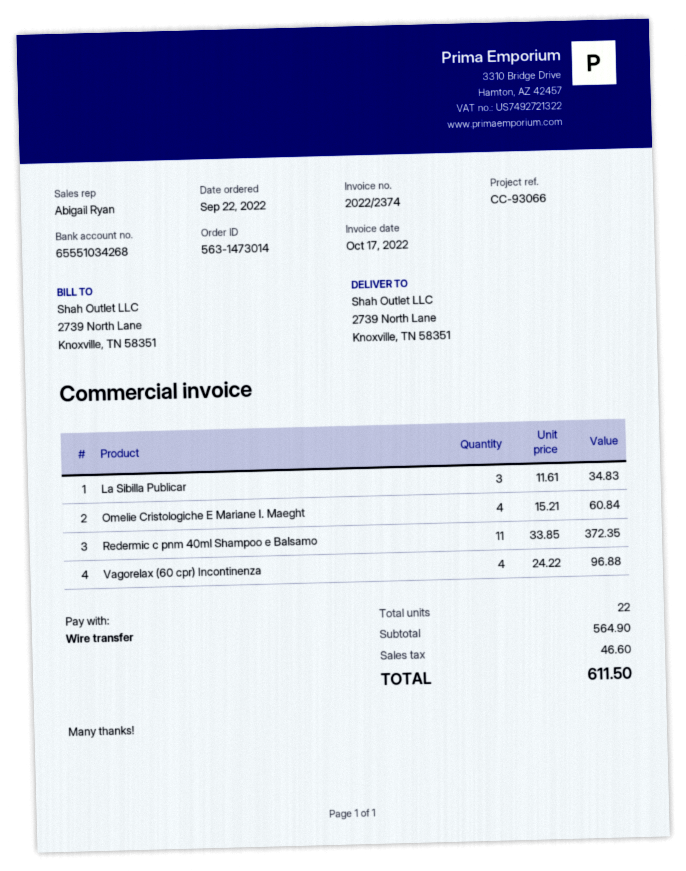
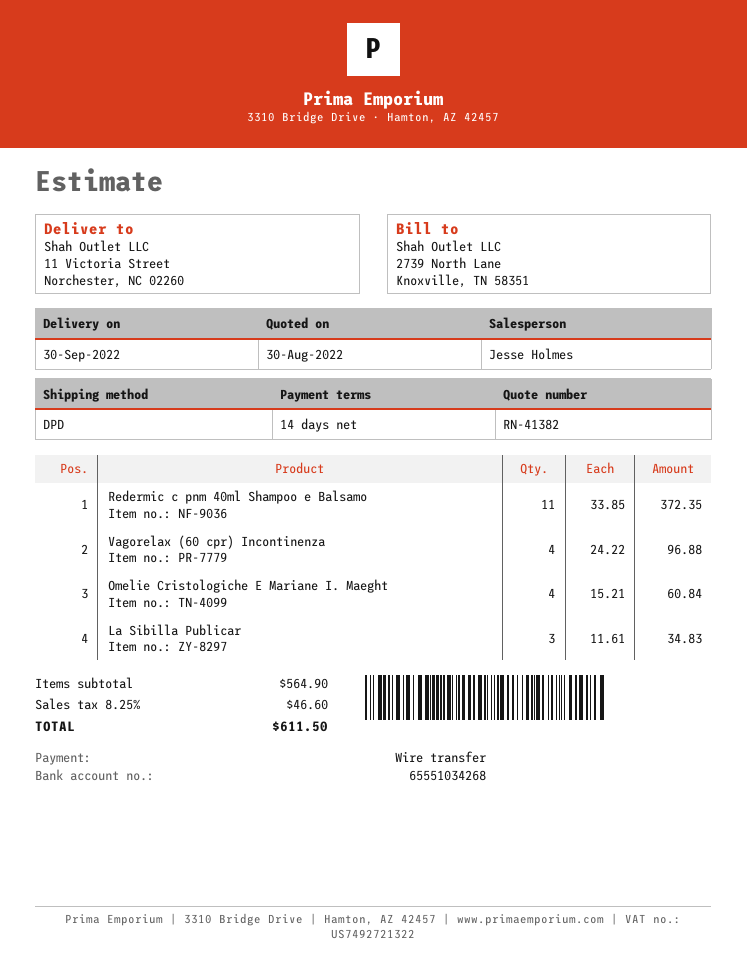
sales rep: Abigail Ryan -> Jesse Holmes
ship to: 2739 North Lane, Knoxville, TN 58351 -> 11 Victoria Street, Norchester, NC 02260

